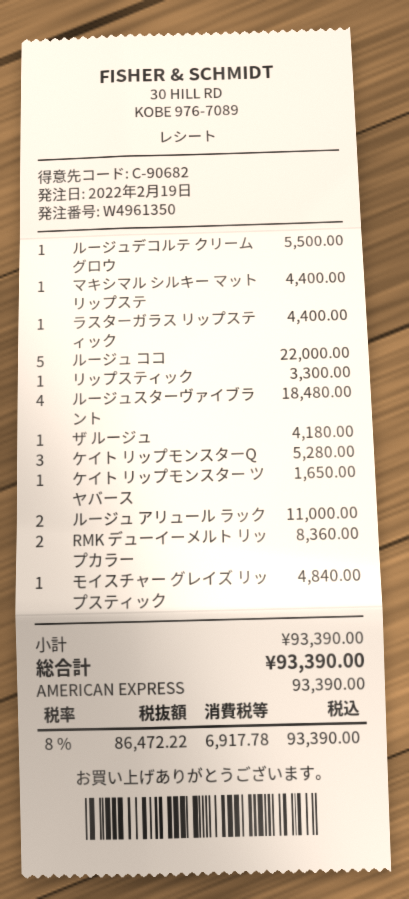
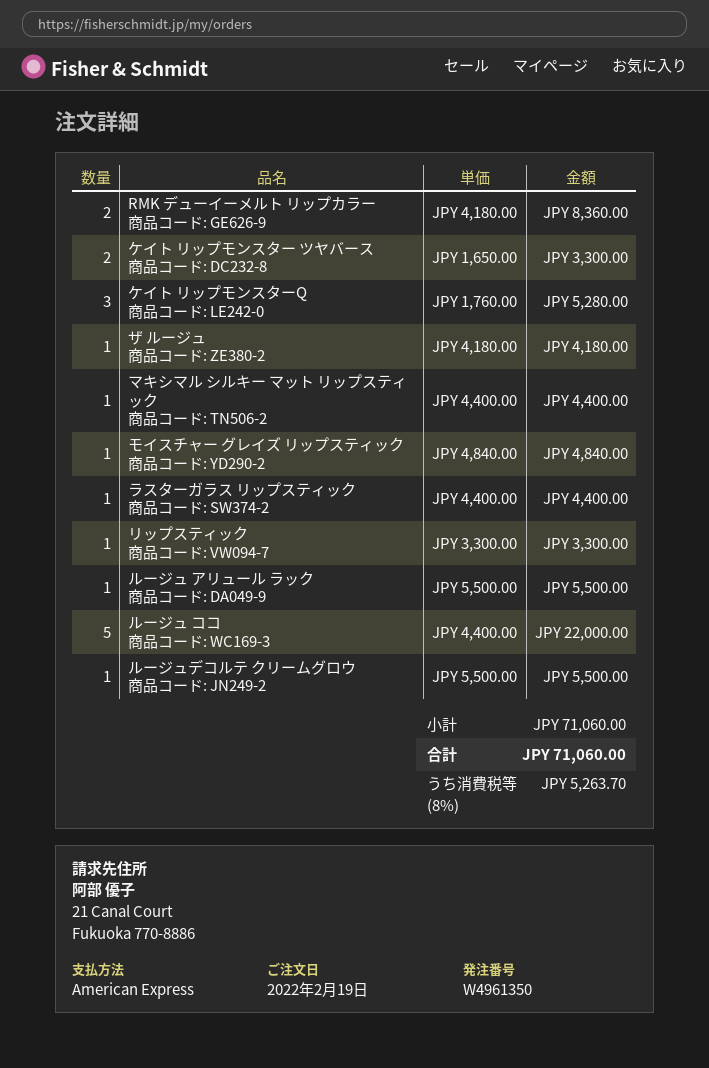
ルージュスターヴァイブラント: 4 for 18480.00 -> none
ケイト リップモンスター ツヤバース: 1 for 1650.00 -> 2 for 3300.00
ルージュ アリュール ラック: 2 for 11000.00 -> 1 for 5500.00
subtotal: 93390.00 -> 71060.00
tax: 8% = 6917.78 -> 8% = 5263.70
total: 93390.00 -> 71060.00

